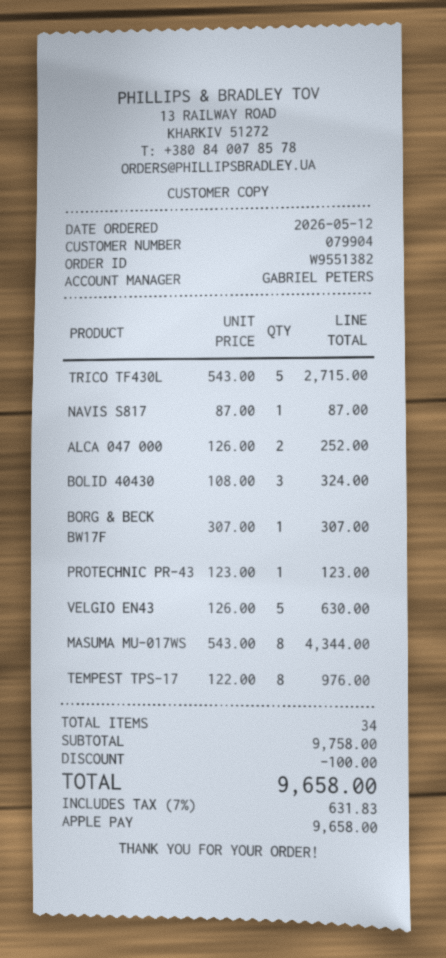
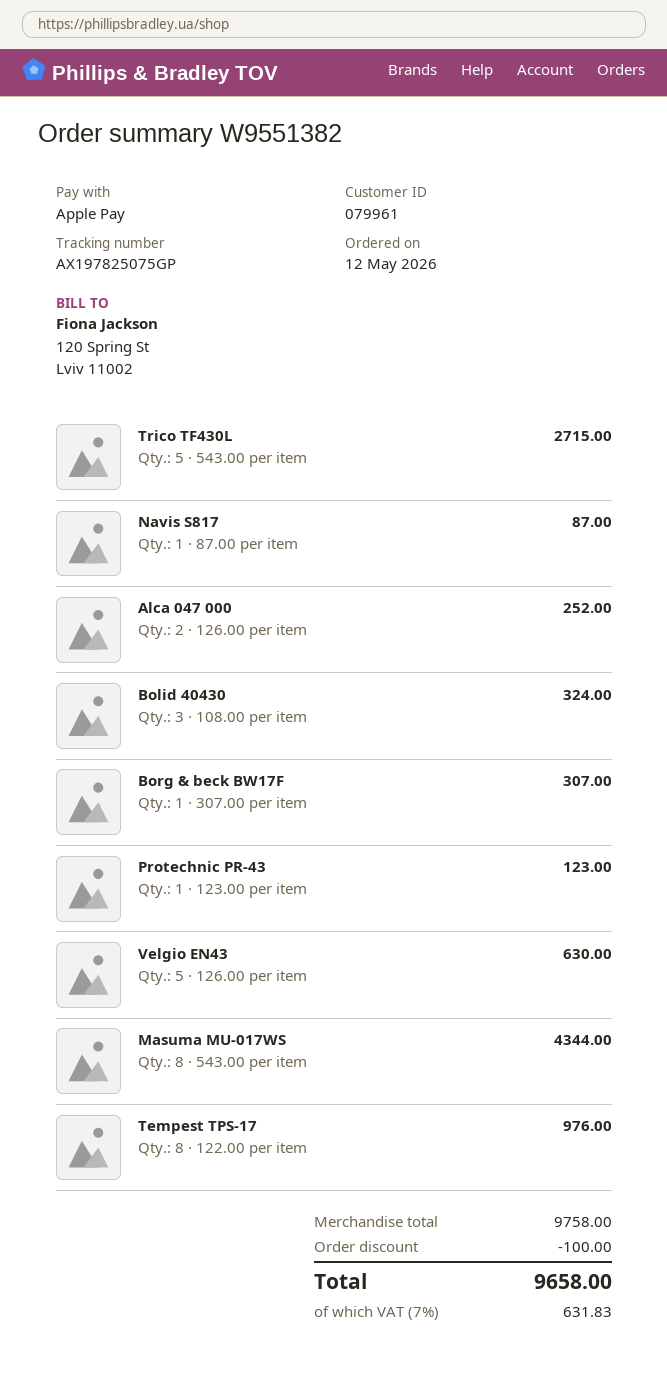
customer number: 079904 -> 079961

